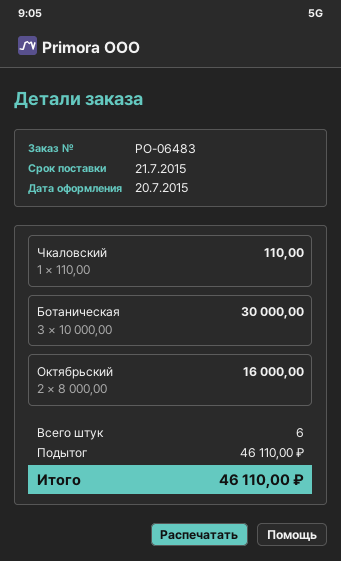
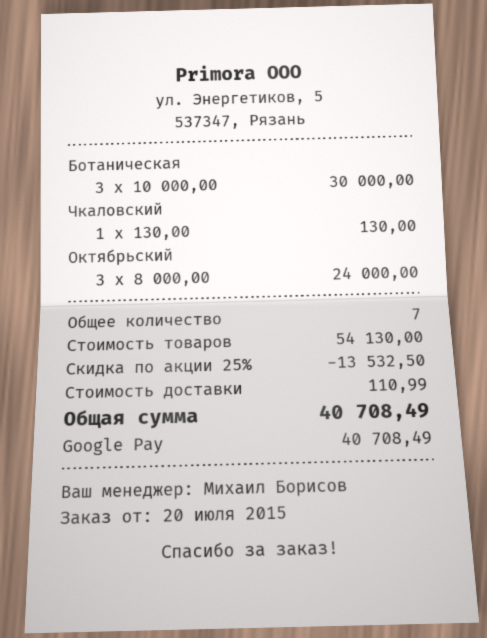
Чкаловский: 1 x 110.00 = 110.00 -> 1 x 130.00 = 130.00
Октябрьский: 2 x 8000.00 = 16000.00 -> 3 x 8000.00 = 24000.00
total quantity: 6 -> 7
subtotal: 46110.00 -> 54130.00
discount: none -> 25% = 13532.50
shipping: none -> 110.99
total: 46110.00 -> 40708.49

